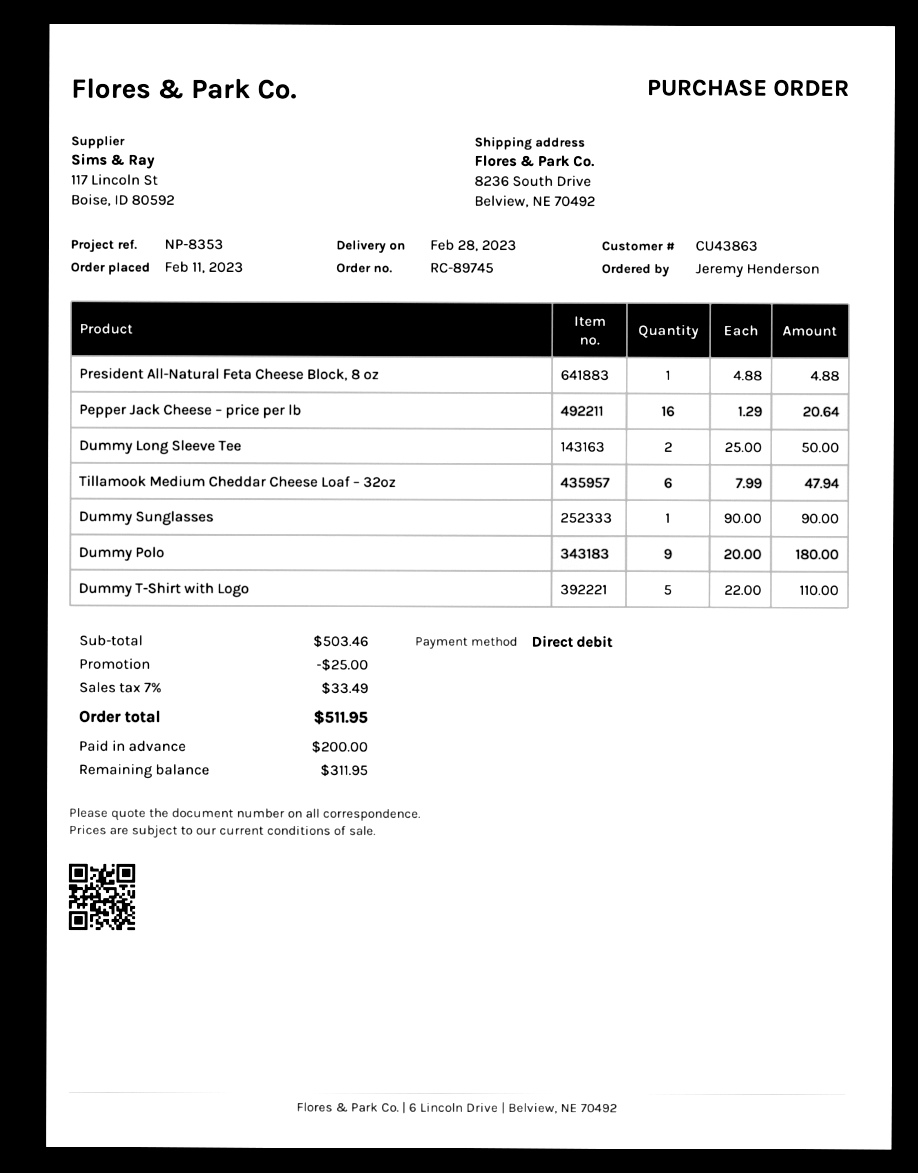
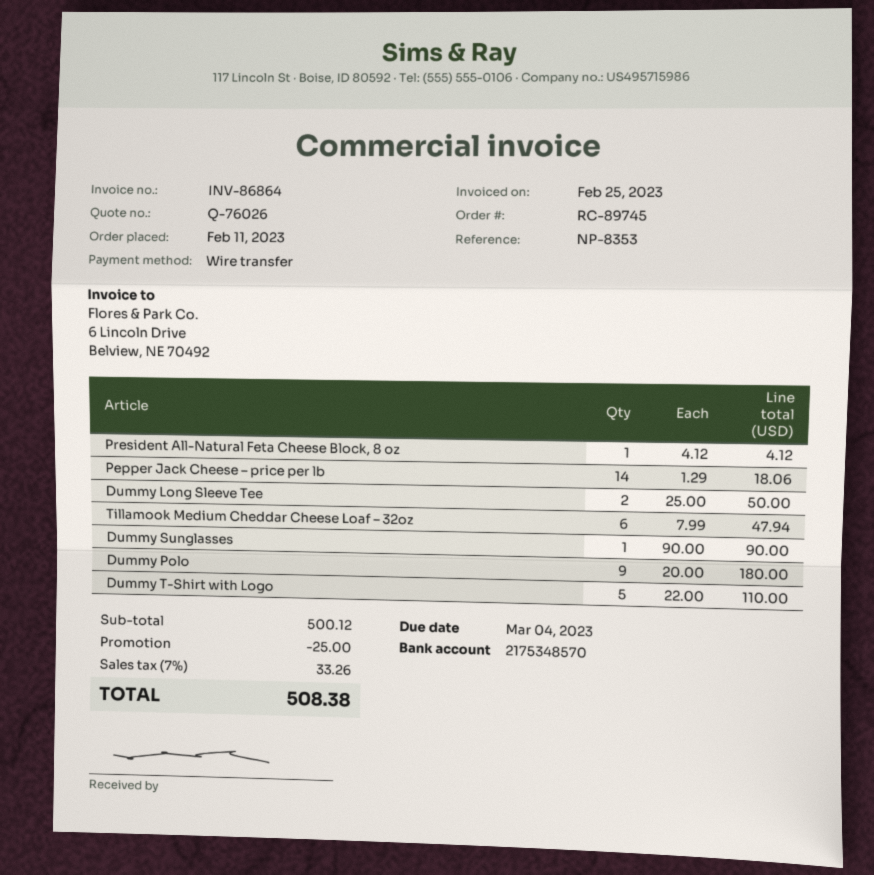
payment method: direct debit -> bank transfer
President All-Natural Feta Cheese Block, 8 oz: 1 x 4.88 = 4.88 -> 1 x 4.12 = 4.12
Pepper Jack Cheese – price per lb: 16 x 1.29 = 20.64 -> 14 x 1.29 = 18.06
subtotal: 503.46 -> 500.12
tax: 7% = 33.49 -> 7% = 33.26
total: 511.95 -> 508.38

